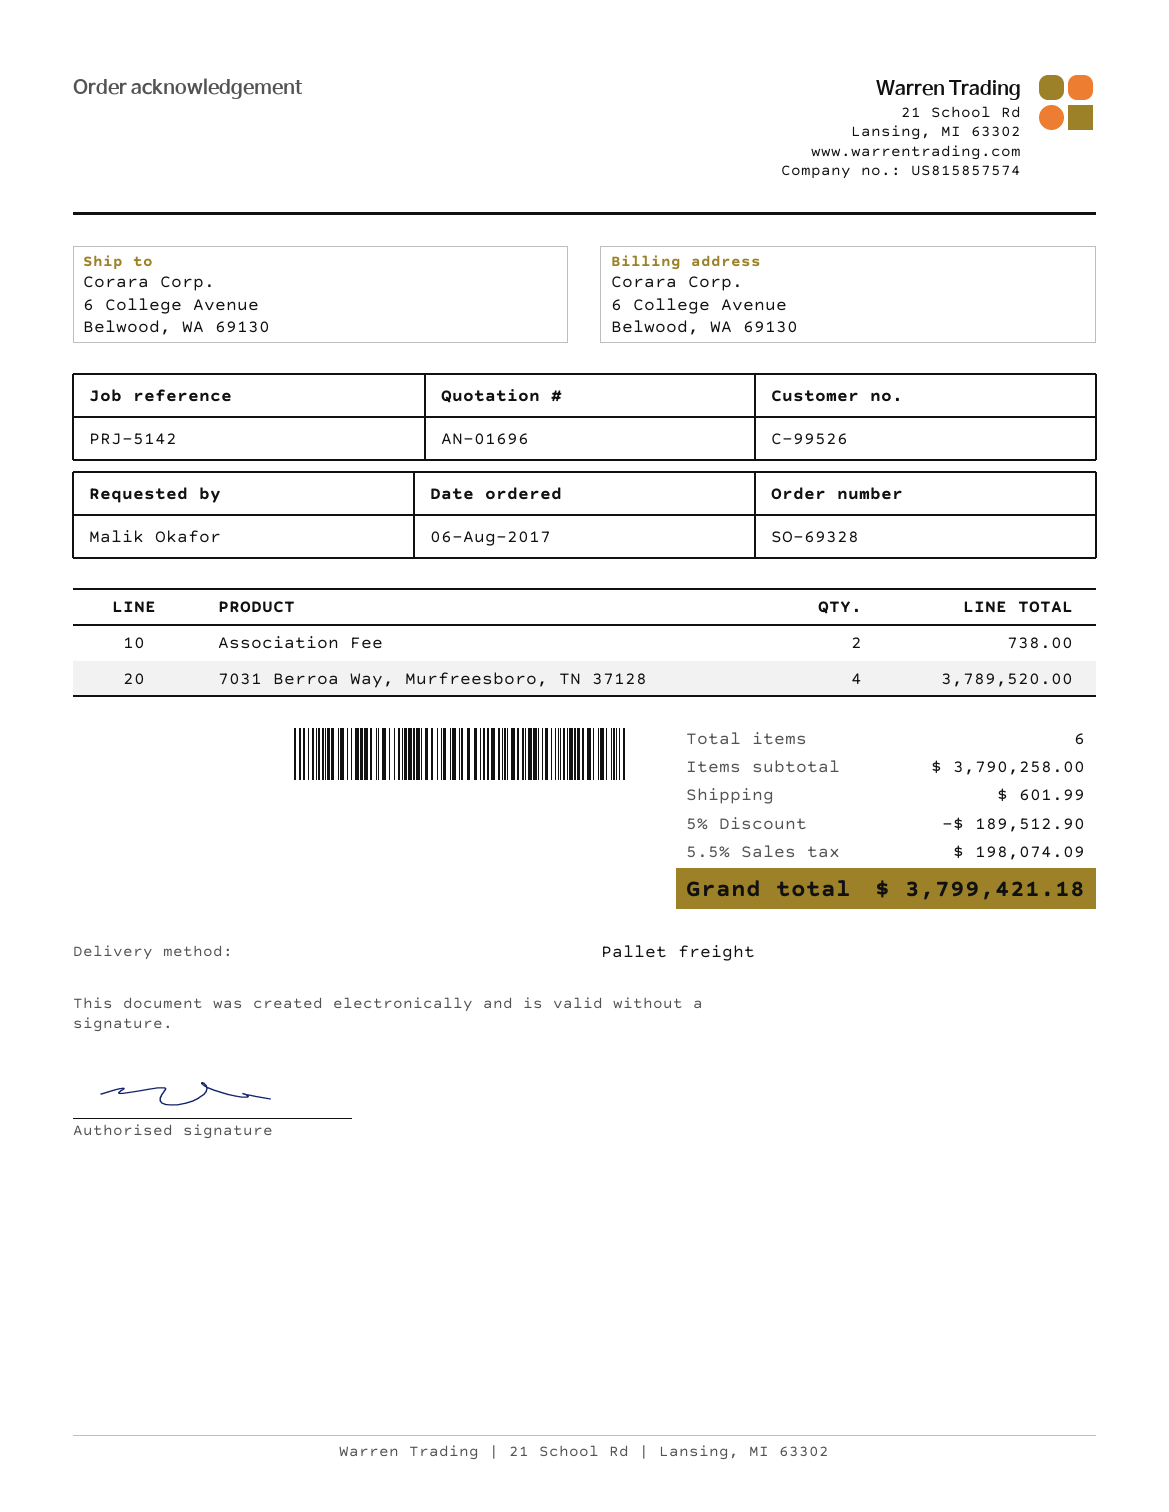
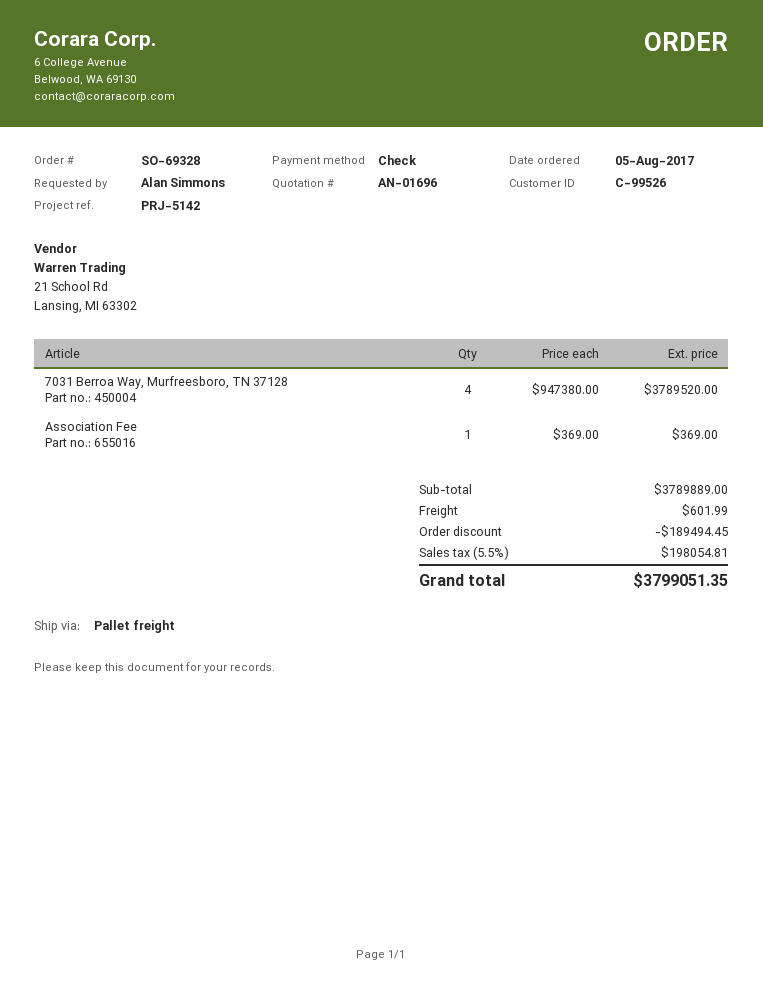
order date: 2017-08-06 -> 2017-08-05
ordered by: Malik Okafor -> Alan Simmons
Association Fee: 2 for 738.00 -> 1 for 369.00
subtotal: 3790258.00 -> 3789889.00
discount: 189512.90 -> 189494.45
tax: 5.5% = 198074.09 -> 5.5% = 198054.81
total: 3799421.18 -> 3799051.35

